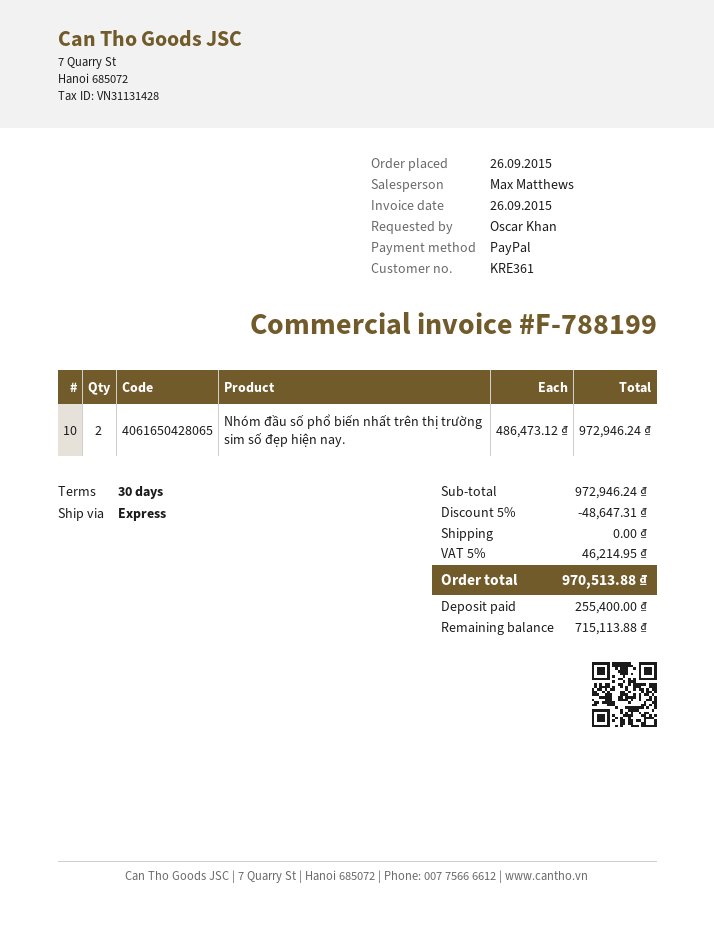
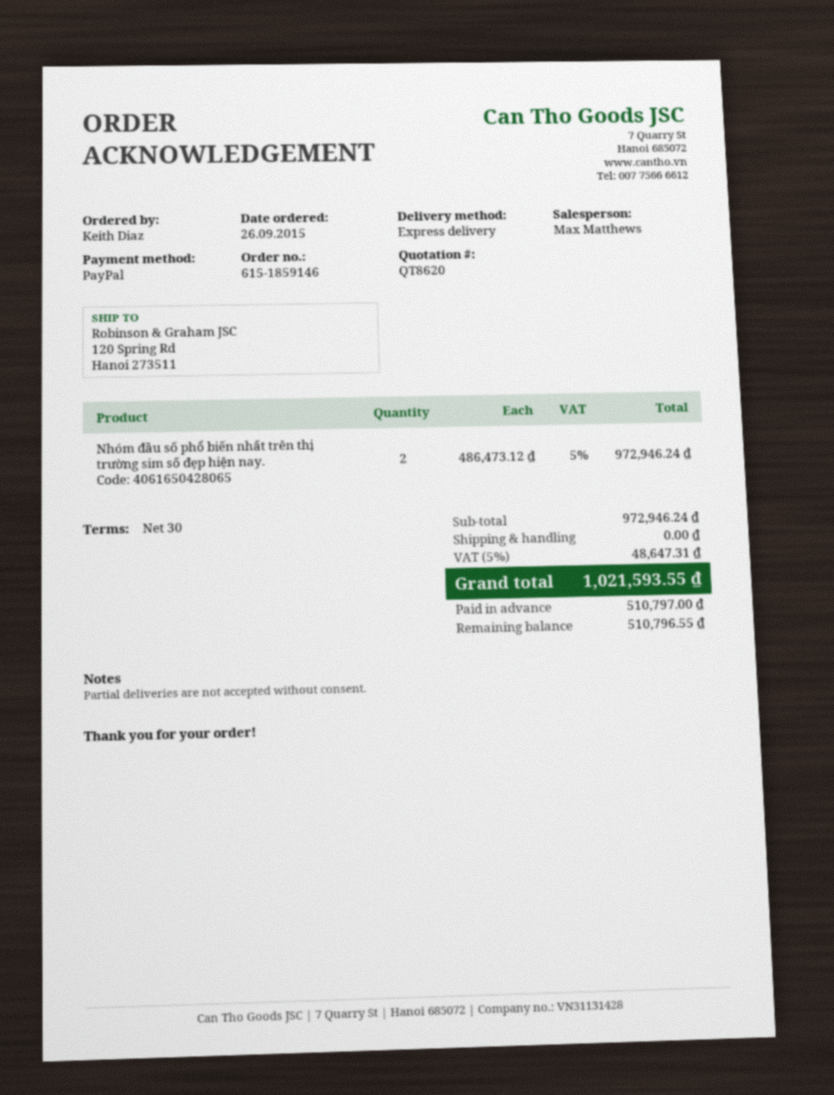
ordered by: Oscar Khan -> Keith Diaz
discount: 5% = 48647.31 -> none
tax: 5% = 46214.95 -> 5% = 48647.31
total: 970513.88 -> 1021593.55
deposit: 255400.00 -> 510797.00
balance: 715113.88 -> 510796.55

